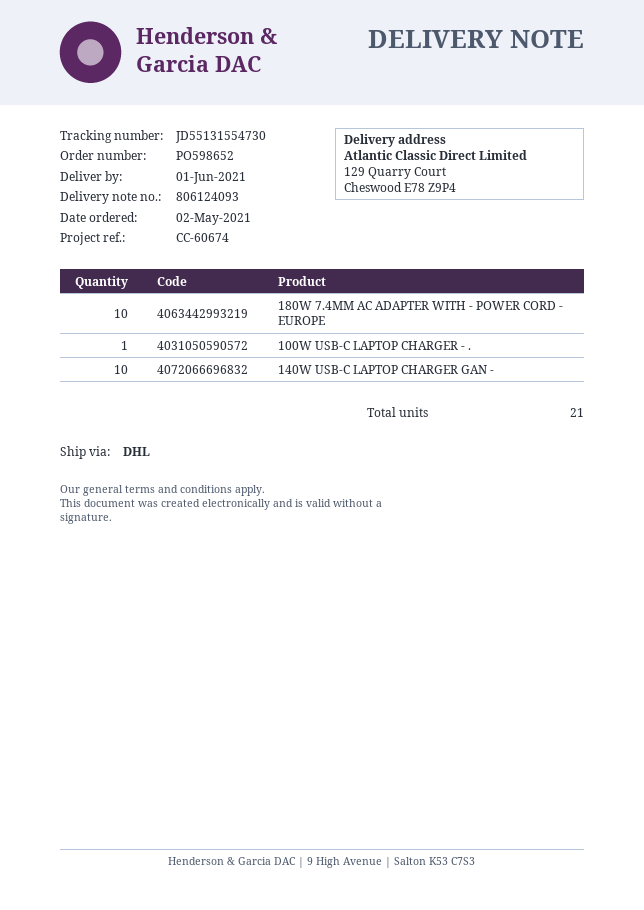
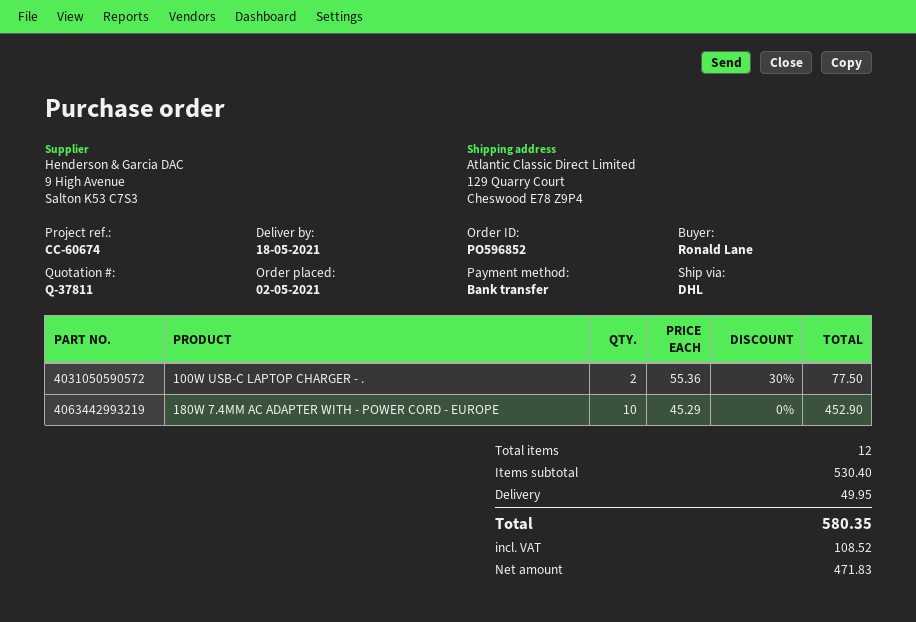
order number: PO598652 -> PO596852
delivery date: 2021-06-01 -> 2021-05-18
100W USB-C LAPTOP CHARGER - .: 1 -> 2
140W USB-C LAPTOP CHARGER GAN -: 10 -> none
total quantity: 21 -> 12

